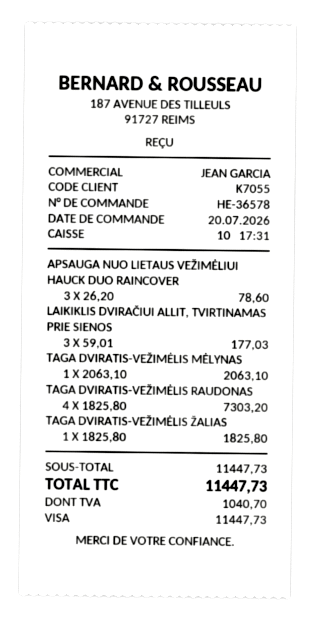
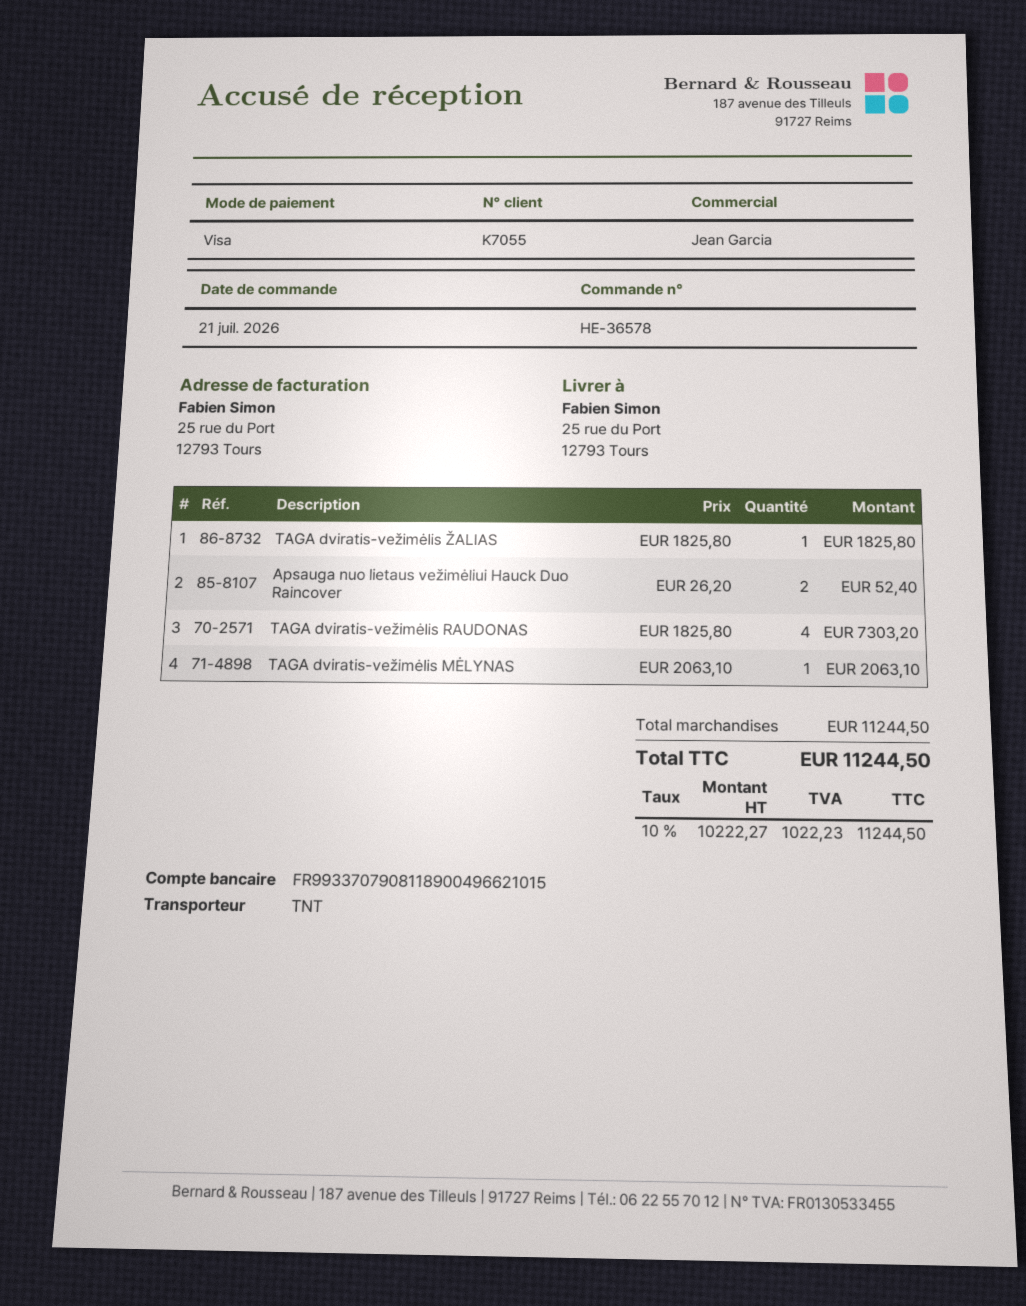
order date: 2026-07-20 -> 2026-07-21
APSAUGA NUO LIETAUS VEŽIMĖLIUI HAUCK DUO RAINCOVER: 3 x 26.20 = 78.60 -> 2 x 26.20 = 52.40
LAIKIKLIS DVIRAČIUI ALLIT, TVIRTINAMAS PRIE SIENOS: 3 x 59.01 = 177.03 -> none
subtotal: 11447.73 -> 11244.50
tax: 1040.70 -> 1022.23
total: 11447.73 -> 11244.50

